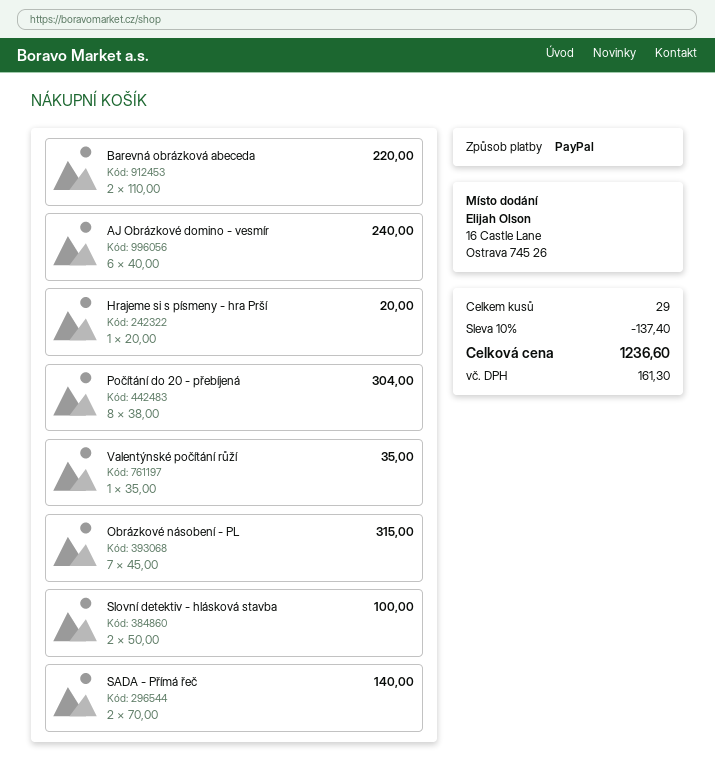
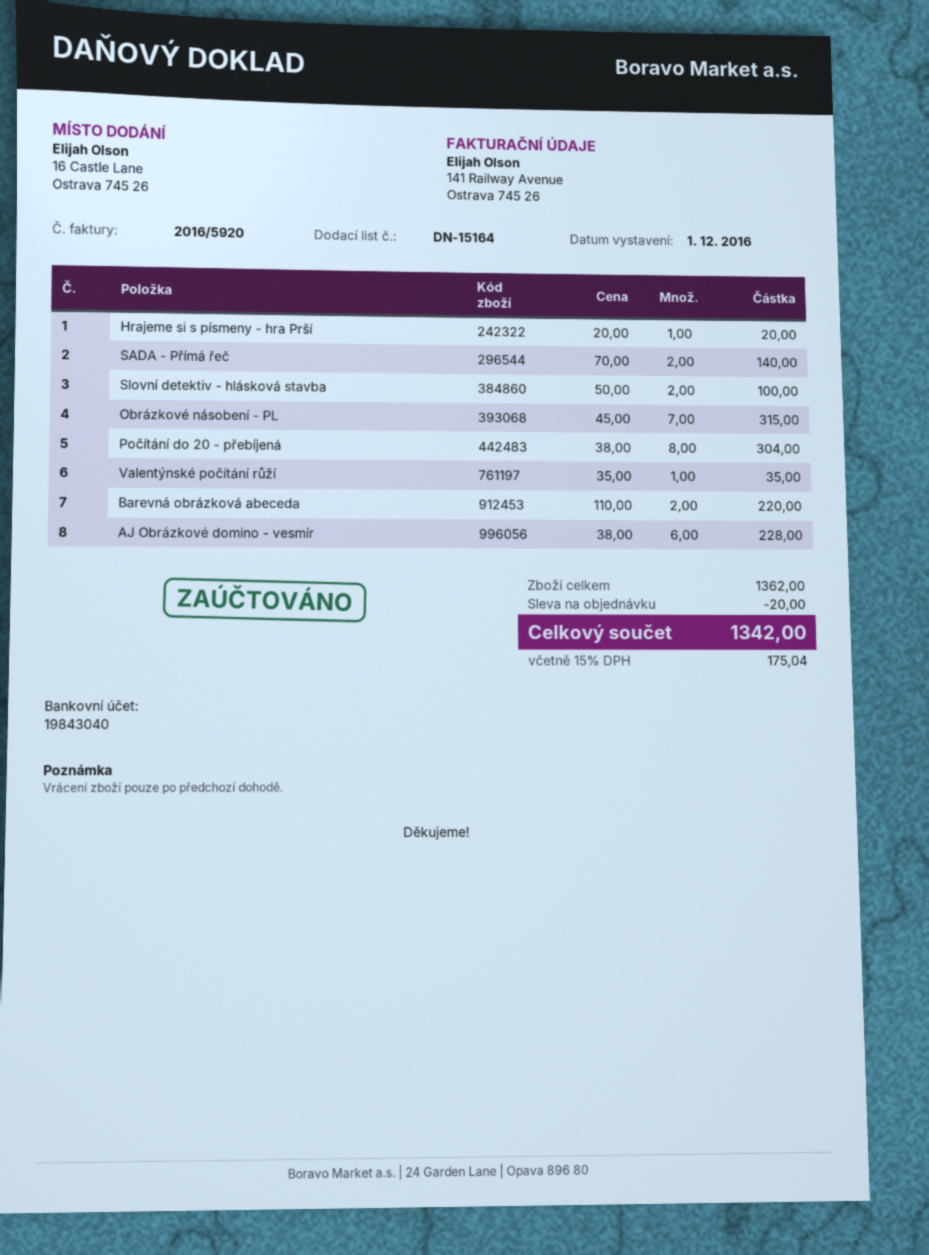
AJ Obrázkové domino - vesmír: 6 x 40.00 = 240.00 -> 6 x 38.00 = 228.00
discount: 137.40 -> 20.00
tax: 161.30 -> 175.04
total: 1236.60 -> 1342.00

